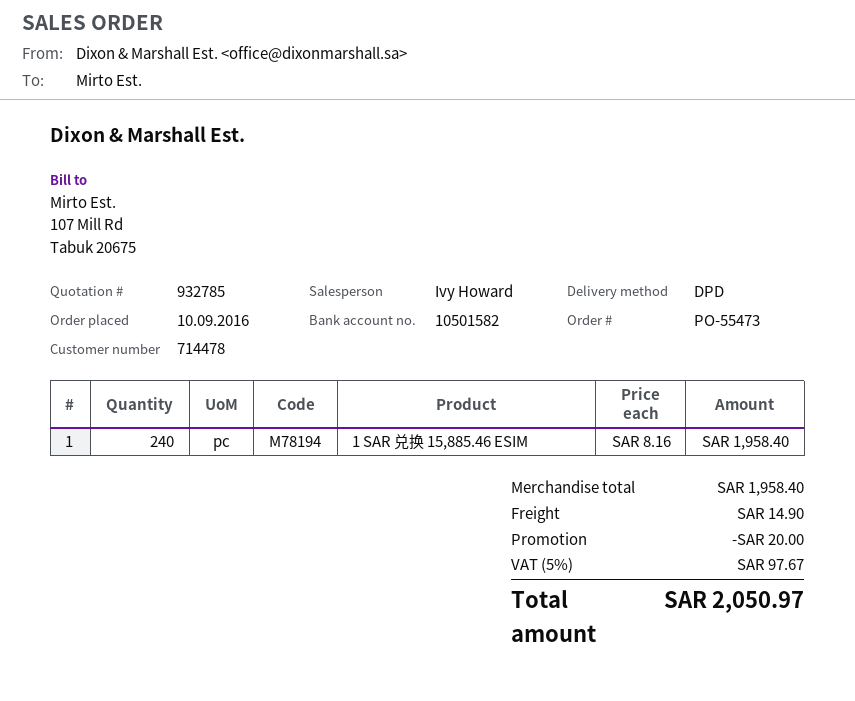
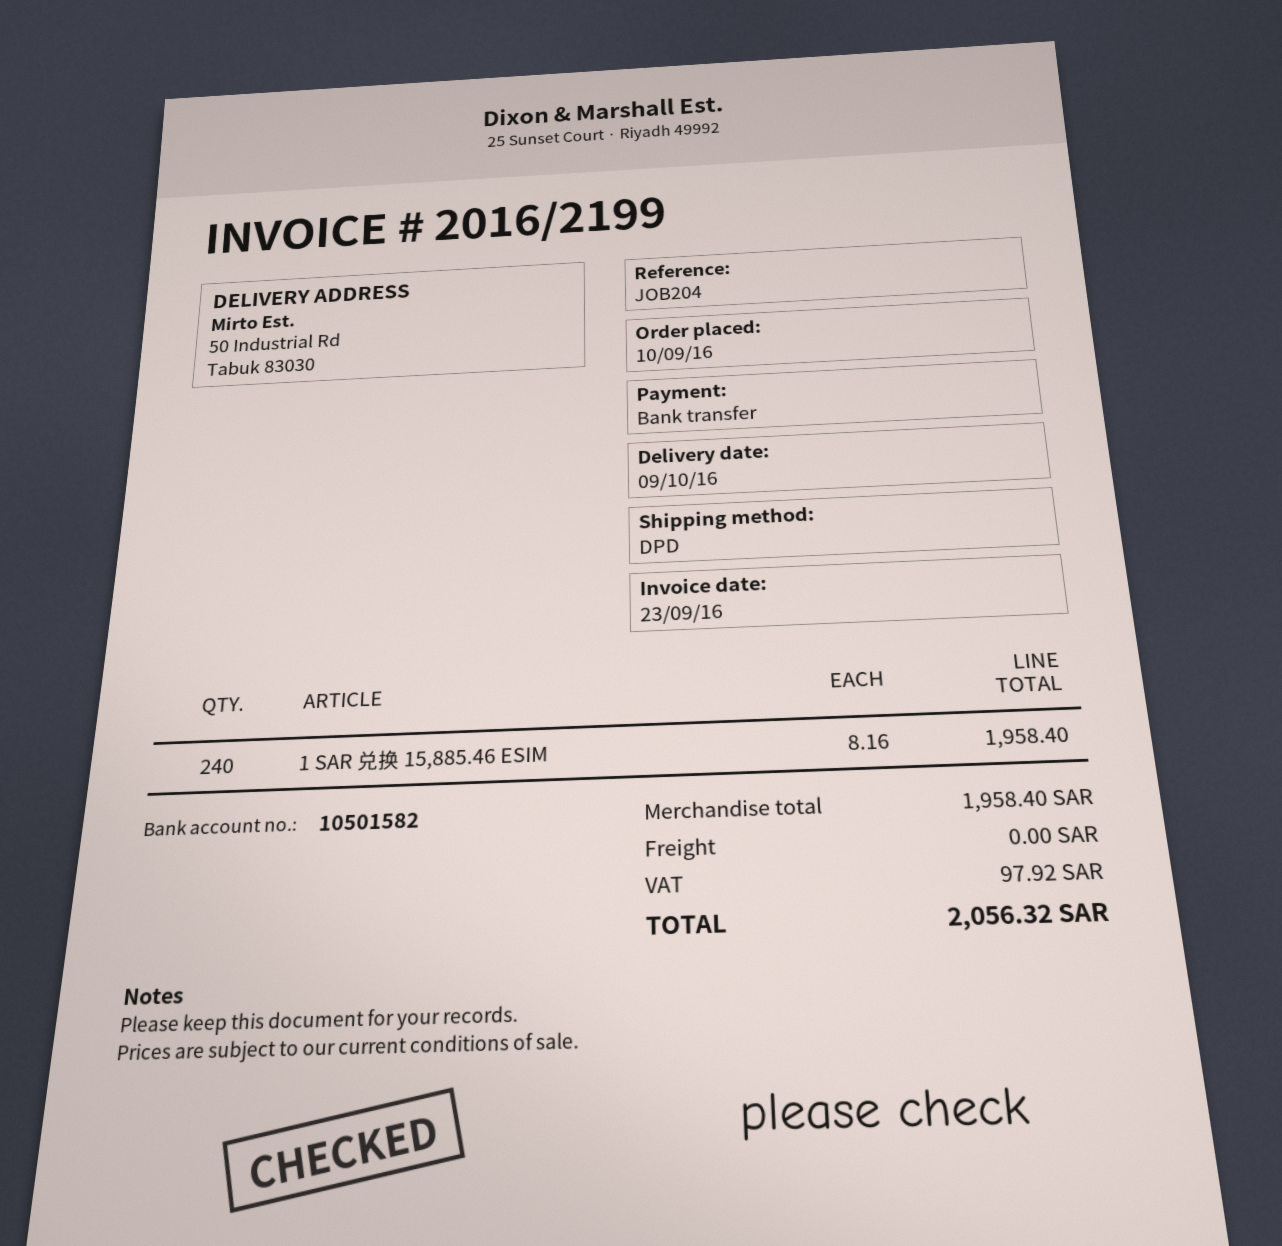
discount: 20.00 -> none
shipping: 14.90 -> 0.00
tax: 97.67 -> 97.92
total: 2050.97 -> 2056.32

